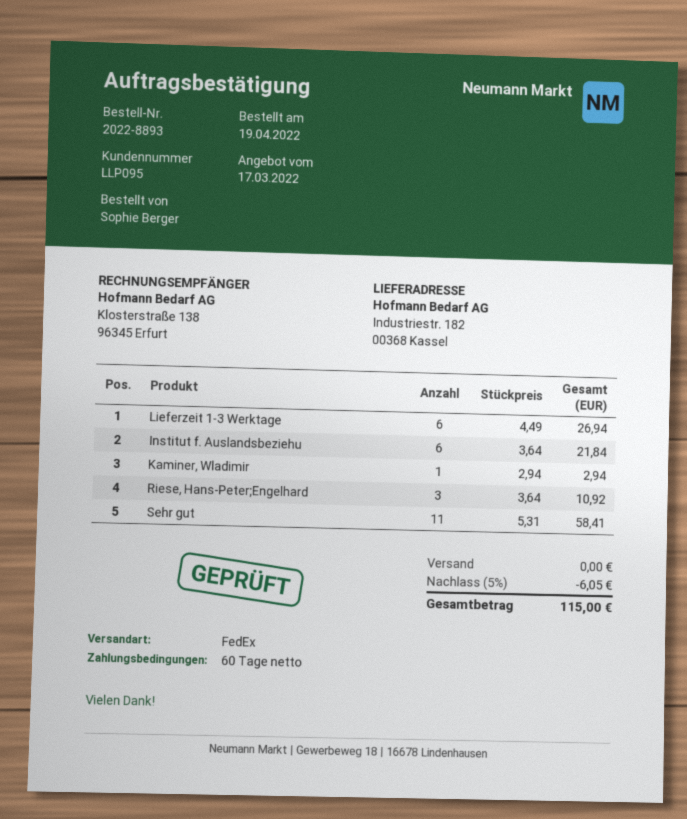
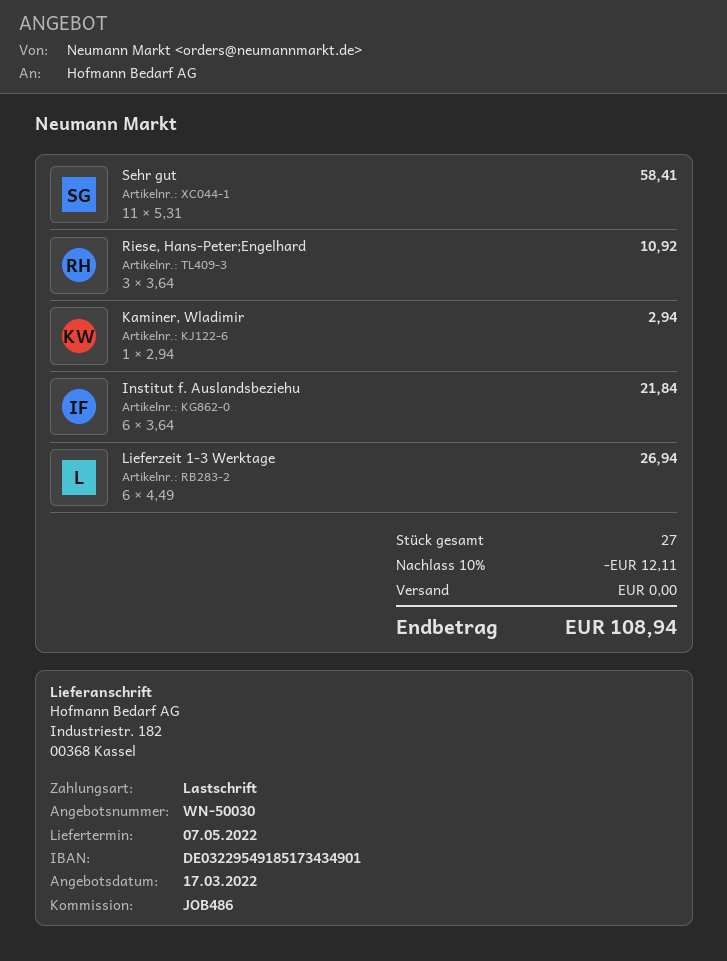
discount: 5% = 6.05 -> 10% = 12.11
total: 115.00 -> 108.94

